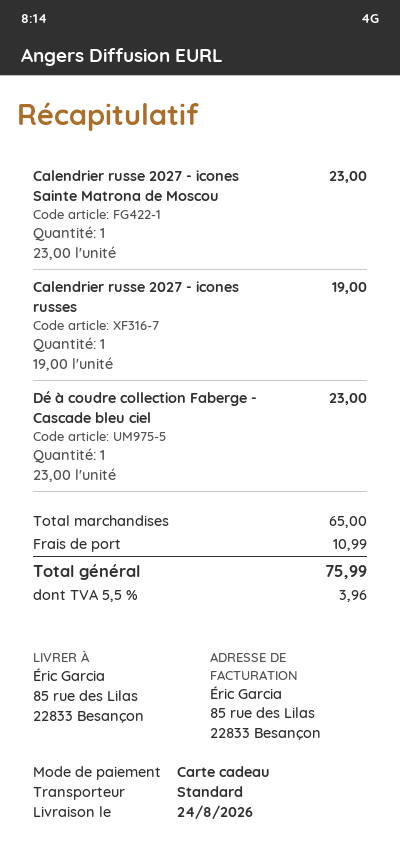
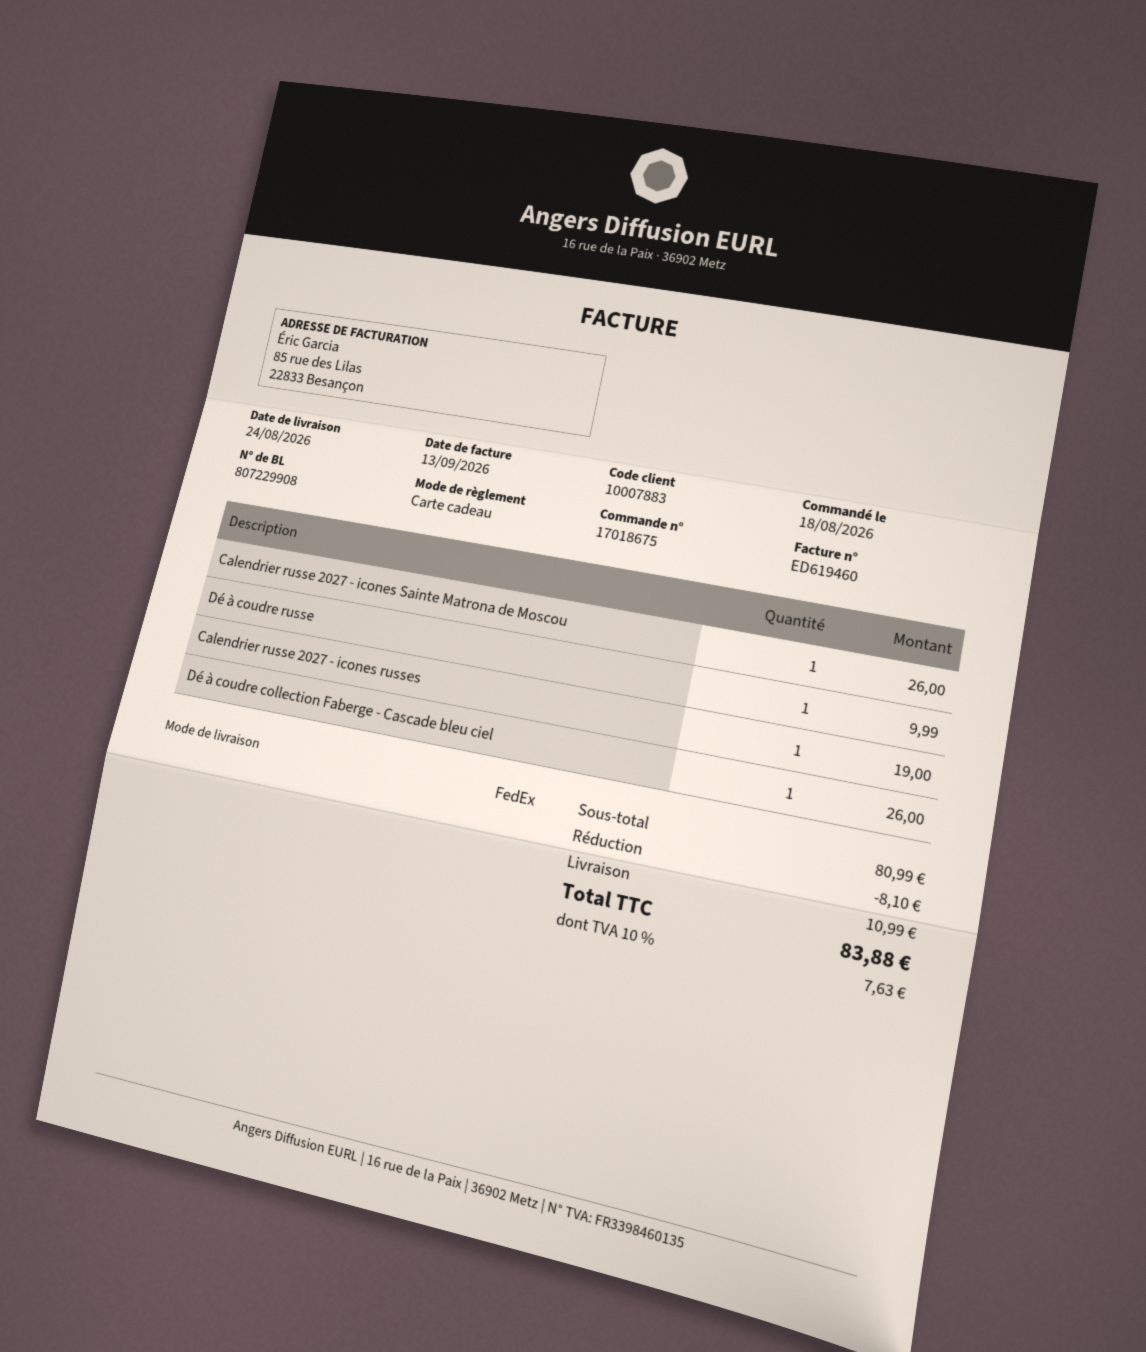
shipping method: standard -> FedEx
Calendrier russe 2027 - icones Sainte Matrona de Moscou: 1 for 23.00 -> 1 for 26.00
Dé à coudre collection Faberge - Cascade bleu ciel: 1 for 23.00 -> 1 for 26.00
Dé à coudre russe: none -> 1 for 9.99
subtotal: 65.00 -> 80.99
discount: none -> 8.10
tax: 5.5% = 3.96 -> 10% = 7.63
total: 75.99 -> 83.88

